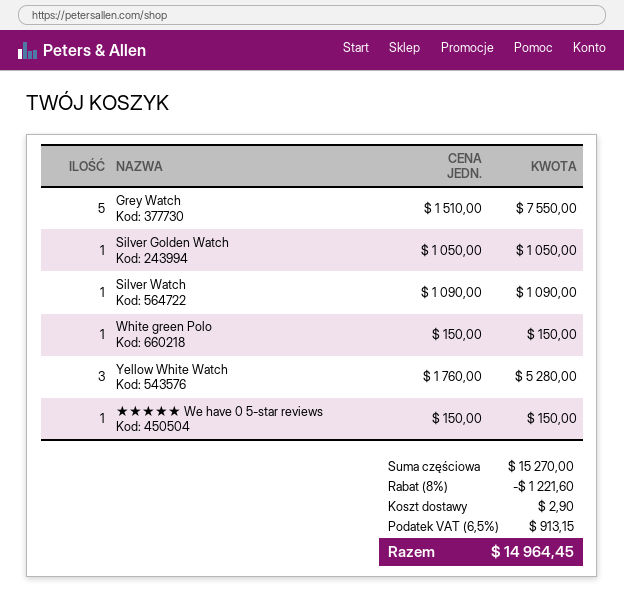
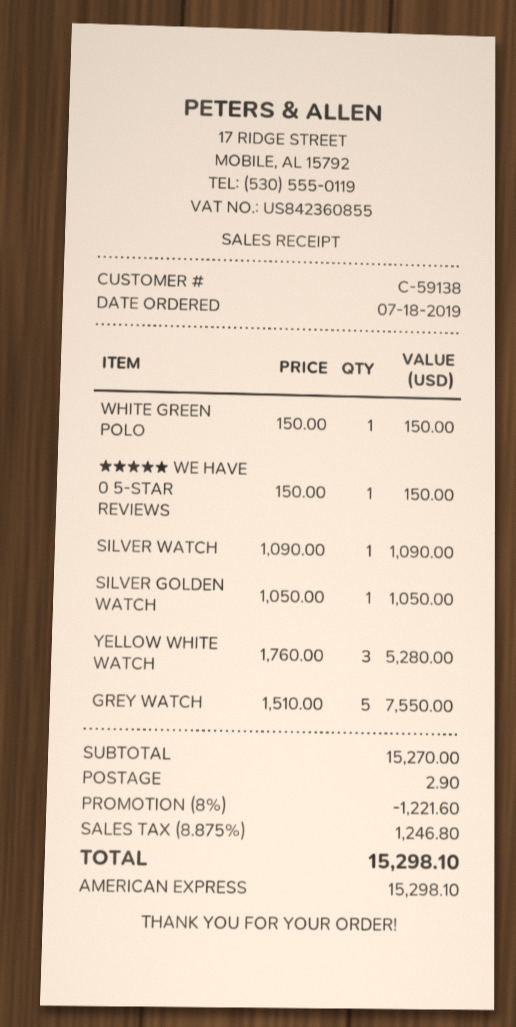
tax: 6.5% = 913.15 -> 8.875% = 1246.80
total: 14964.45 -> 15298.10

